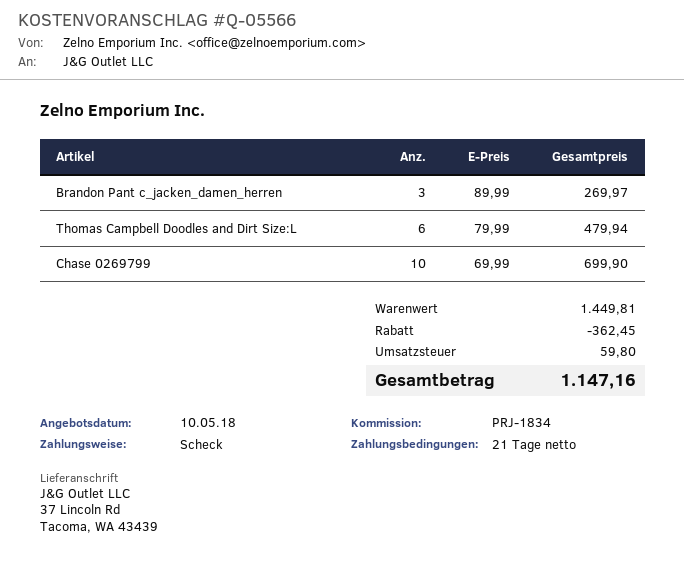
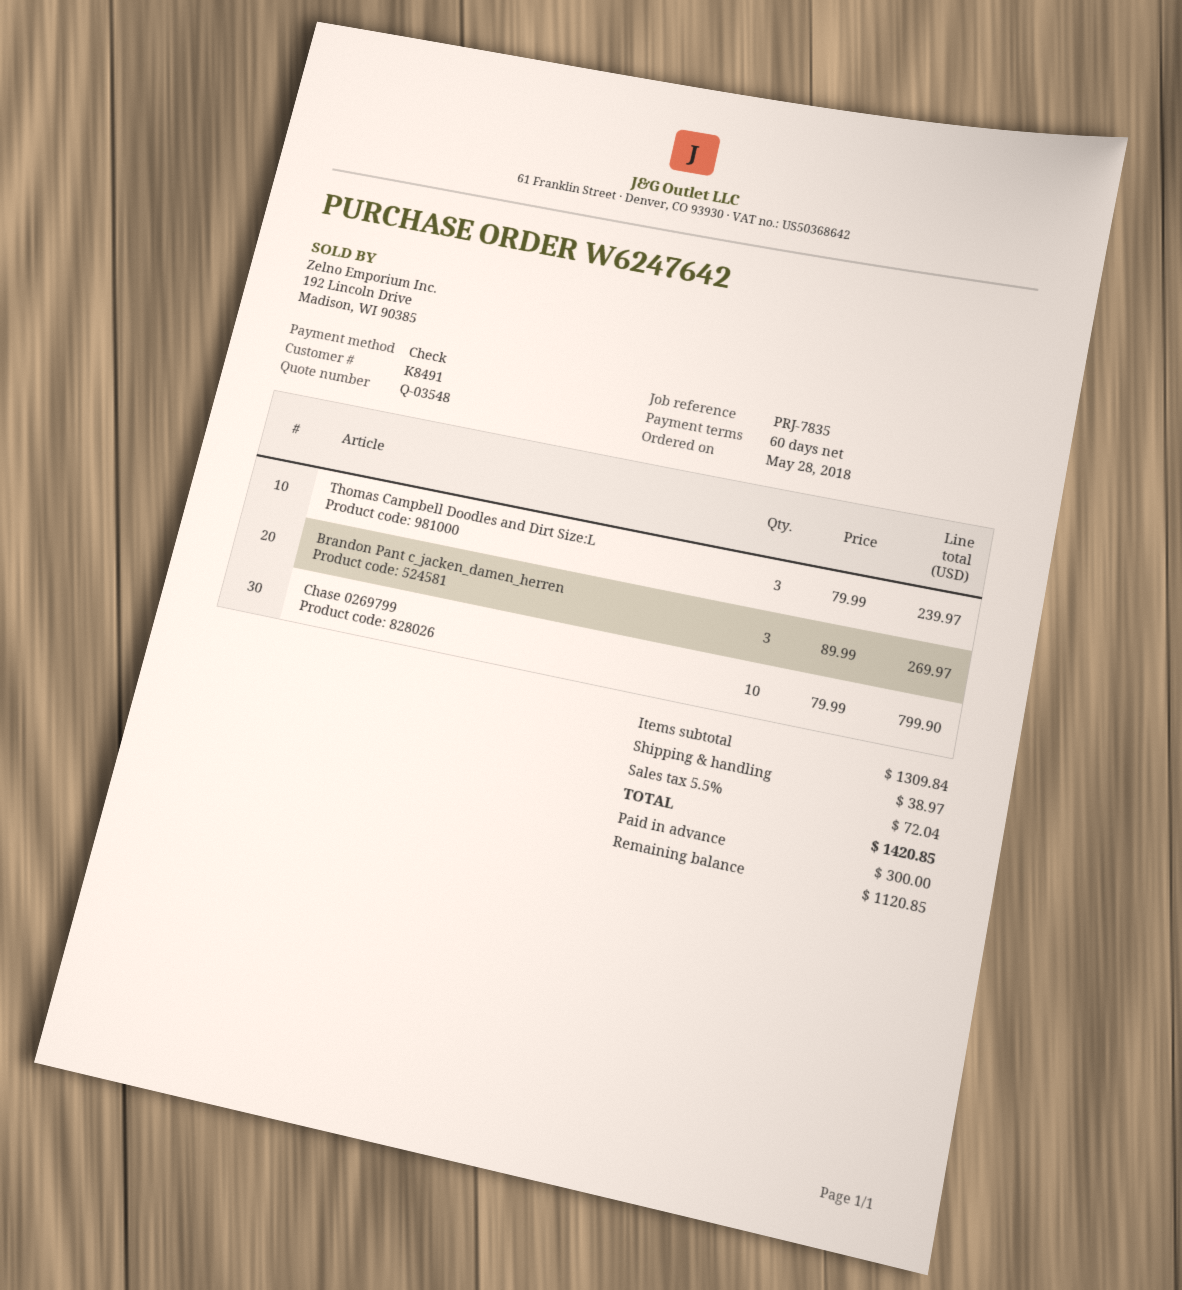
quote number: Q-05566 -> Q-03548
payment terms: 21 days -> 60 days
reference: PRJ-1834 -> PRJ-7835
Thomas Campbell Doodles and Dirt Size:L: 6 x 79.99 = 479.94 -> 3 x 79.99 = 239.97
Chase 0269799: 10 x 69.99 = 699.90 -> 10 x 79.99 = 799.90
subtotal: 1449.81 -> 1309.84
discount: 362.45 -> none
shipping: none -> 38.97
tax: 59.80 -> 72.04
total: 1147.16 -> 1420.85

